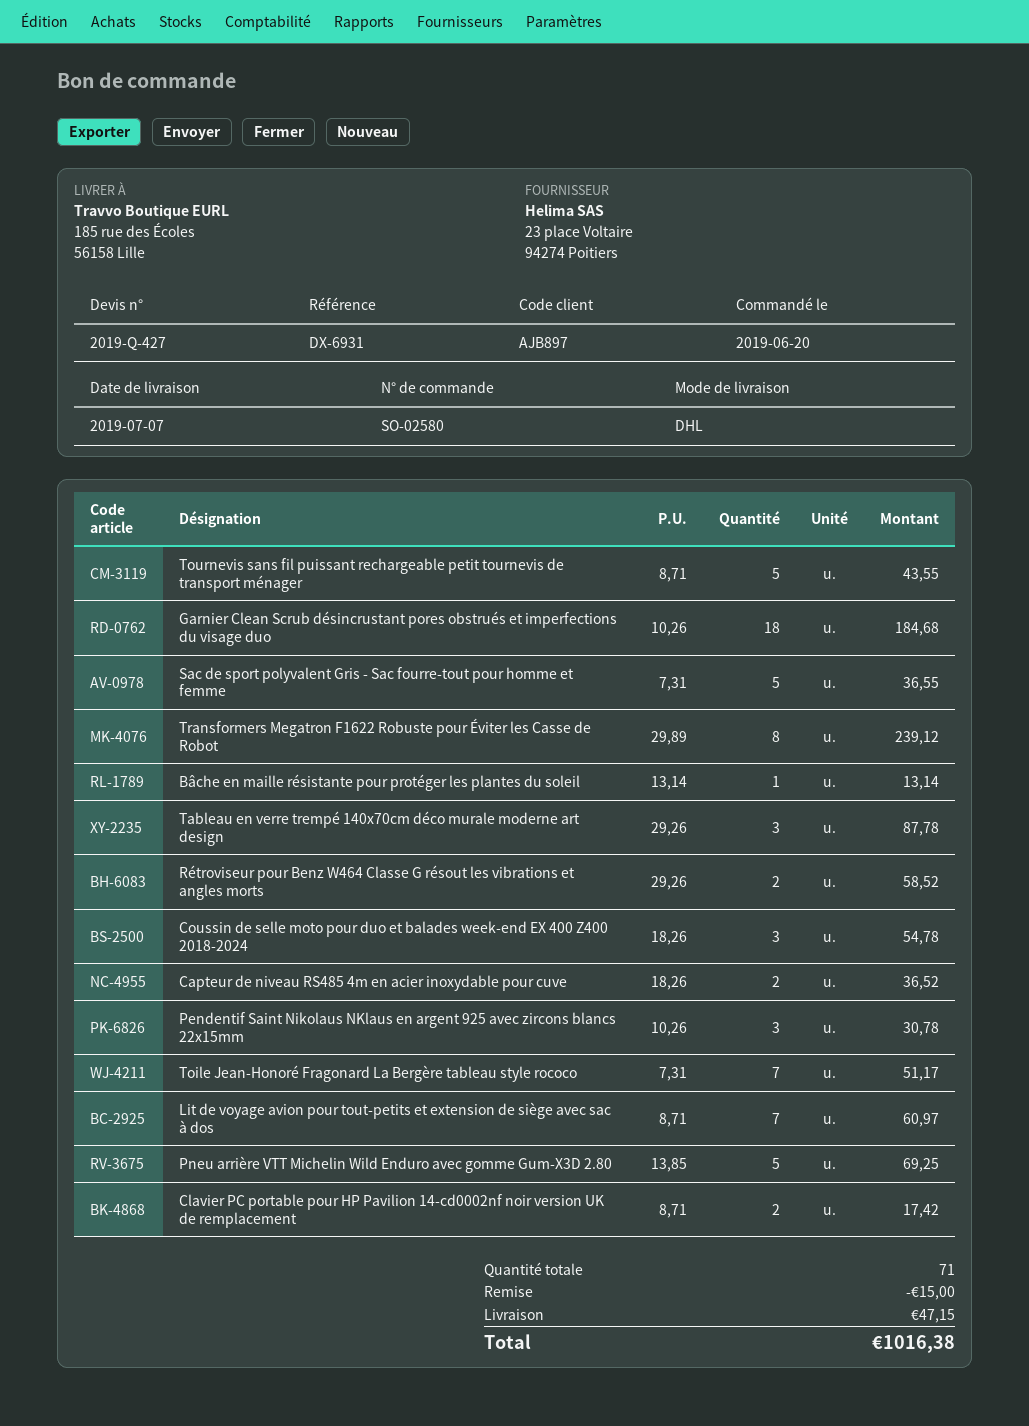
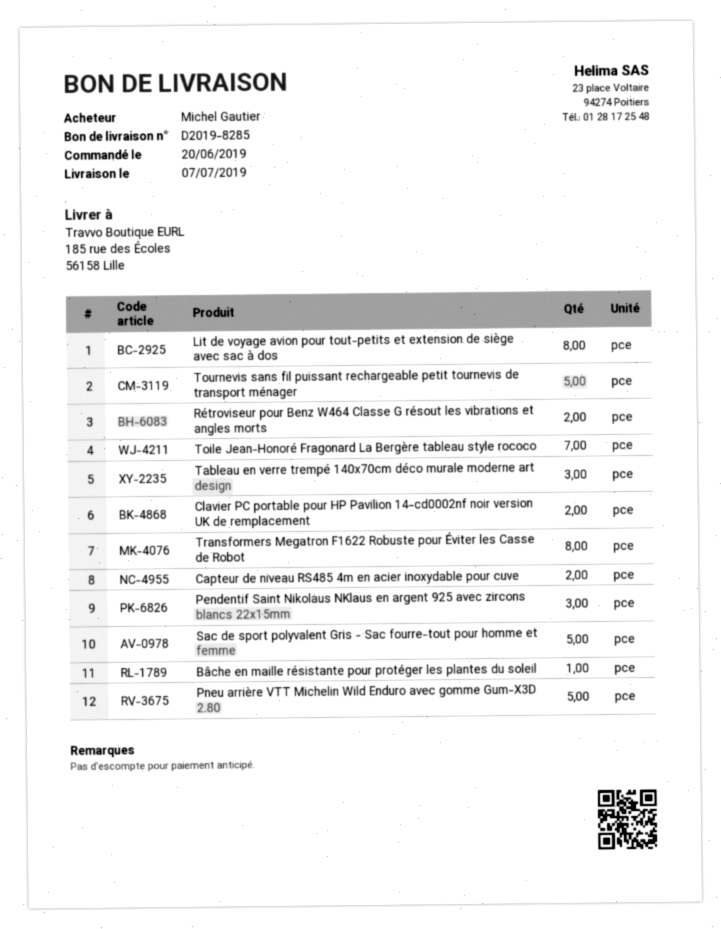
Garnier Clean Scrub désincrustant pores obstrués et imperfections du visage duo: 18 -> none
Coussin de selle moto pour duo et balades week-end EX 400 Z400 2018-2024: 3 -> none
Lit de voyage avion pour tout-petits et extension de siège avec sac à dos: 7 -> 8

